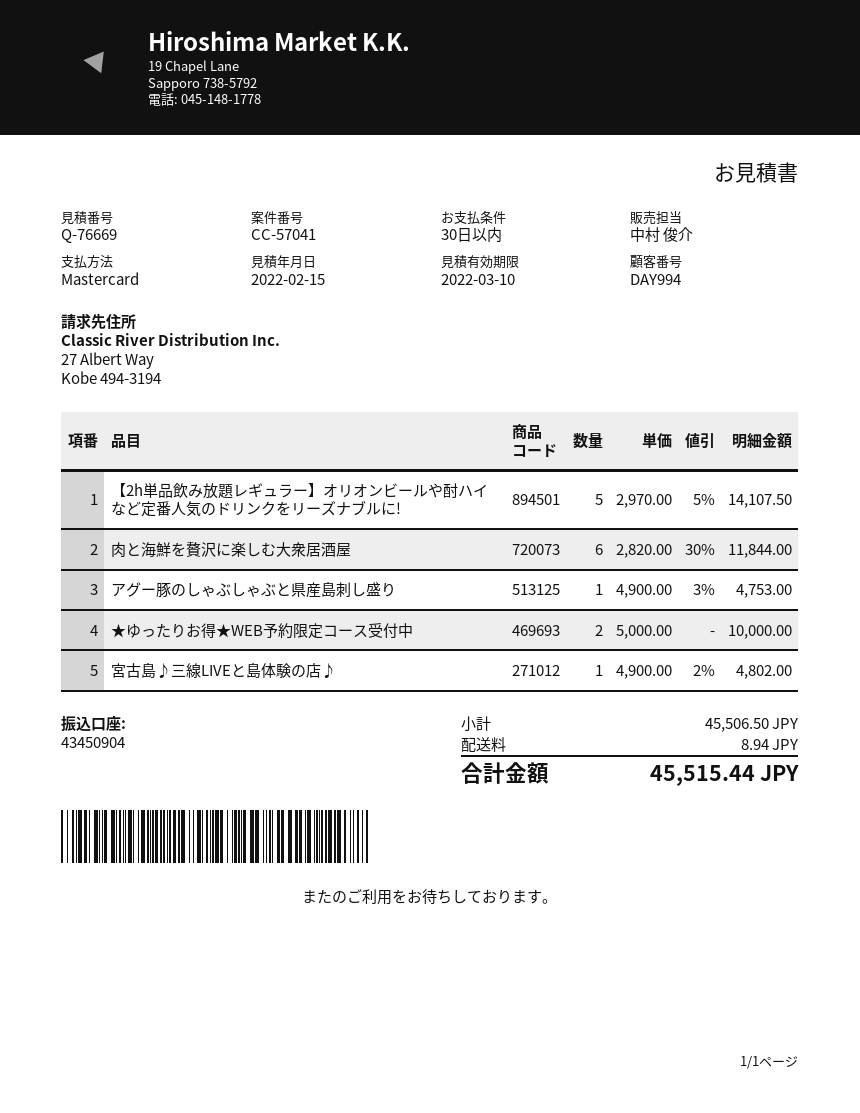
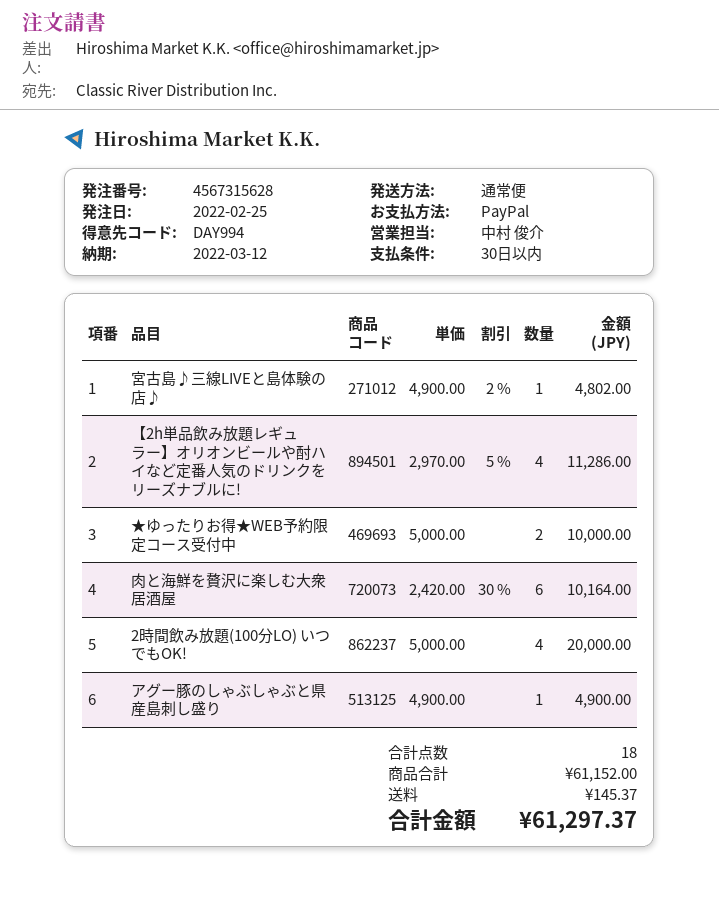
payment method: Mastercard -> PayPal
【2h単品飲み放題レギュラー】オリオンビールや酎ハイなど定番人気のドリンクをリーズナブルに!: 5 x 2970.00 - 5% = 14107.50 -> 4 x 2970.00 - 5% = 11286.00
肉と海鮮を贅沢に楽しむ大衆居酒屋: 6 x 2820.00 - 30% = 11844.00 -> 6 x 2420.00 - 30% = 10164.00
アグー豚のしゃぶしゃぶと県産島刺し盛り: 1 x 4900.00 - 3% = 4753.00 -> 1 x 4900.00 = 4900.00
2時間飲み放題(100分LO) いつでもOK!: none -> 4 x 5000.00 = 20000.00
subtotal: 45506.50 -> 61152.00
shipping: 8.94 -> 145.37
total: 45515.44 -> 61297.37

